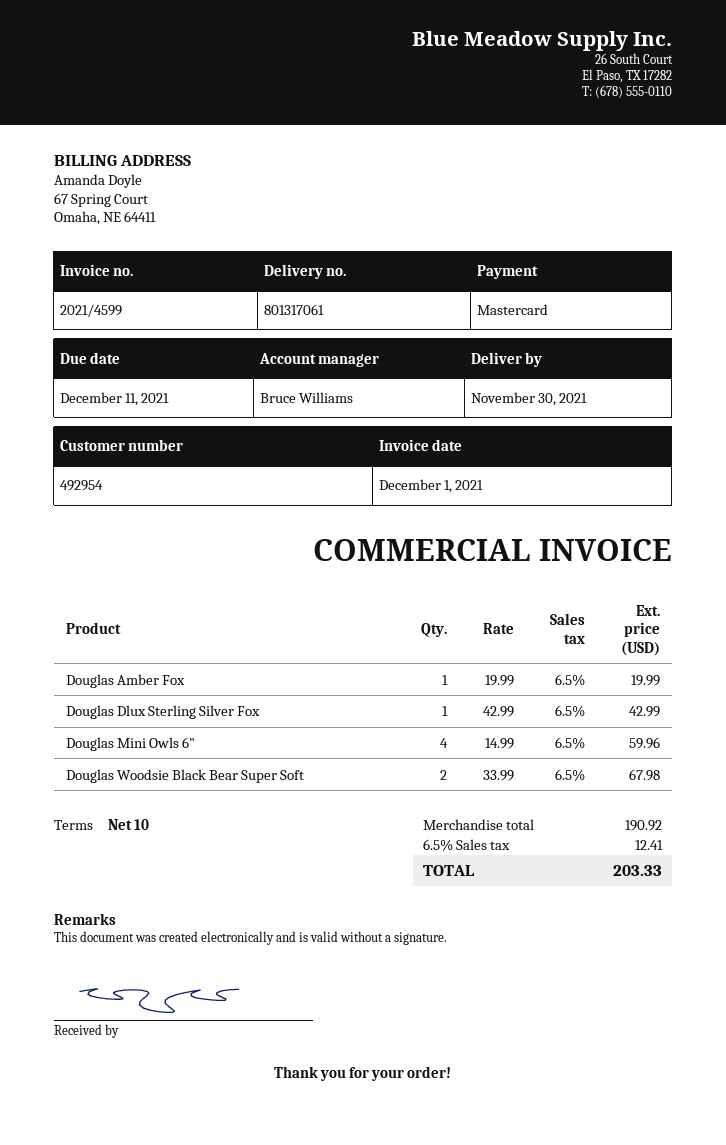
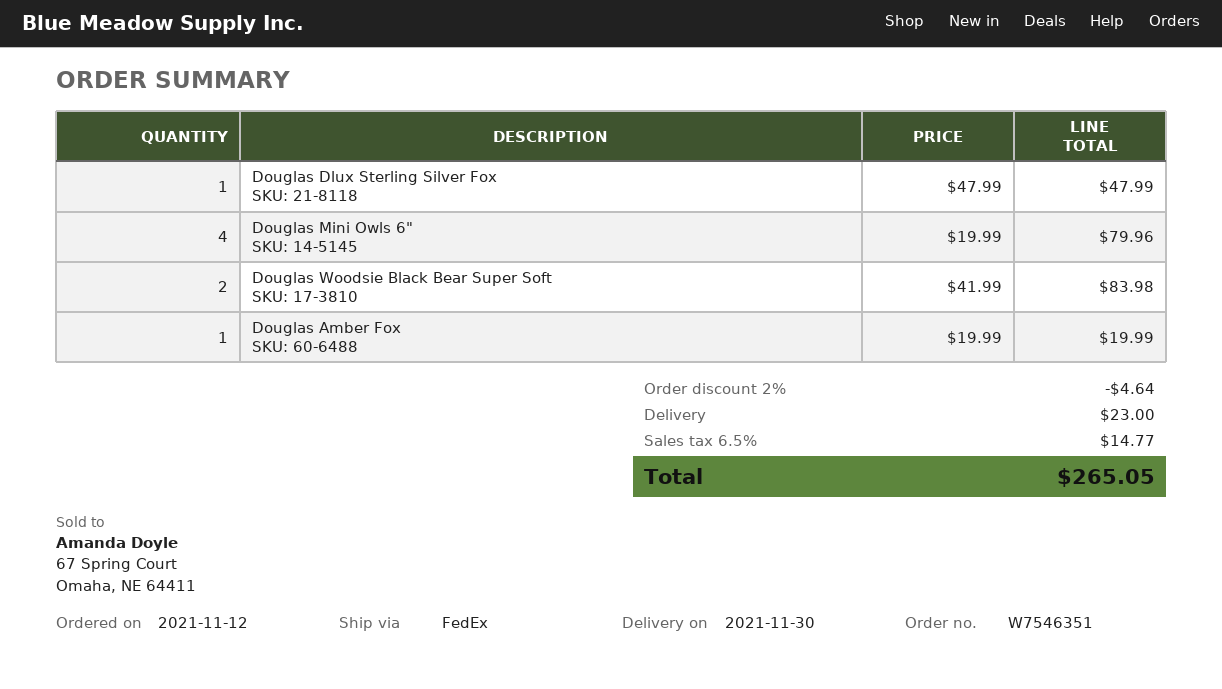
Douglas Dlux Sterling Silver Fox: 1 x 42.99 = 42.99 -> 1 x 47.99 = 47.99
Douglas Mini Owls 6": 4 x 14.99 = 59.96 -> 4 x 19.99 = 79.96
Douglas Woodsie Black Bear Super Soft: 2 x 33.99 = 67.98 -> 2 x 41.99 = 83.98
discount: none -> 2% = 4.64
shipping: none -> 23.00
tax: 6.5% = 12.41 -> 6.5% = 14.77
total: 203.33 -> 265.05

